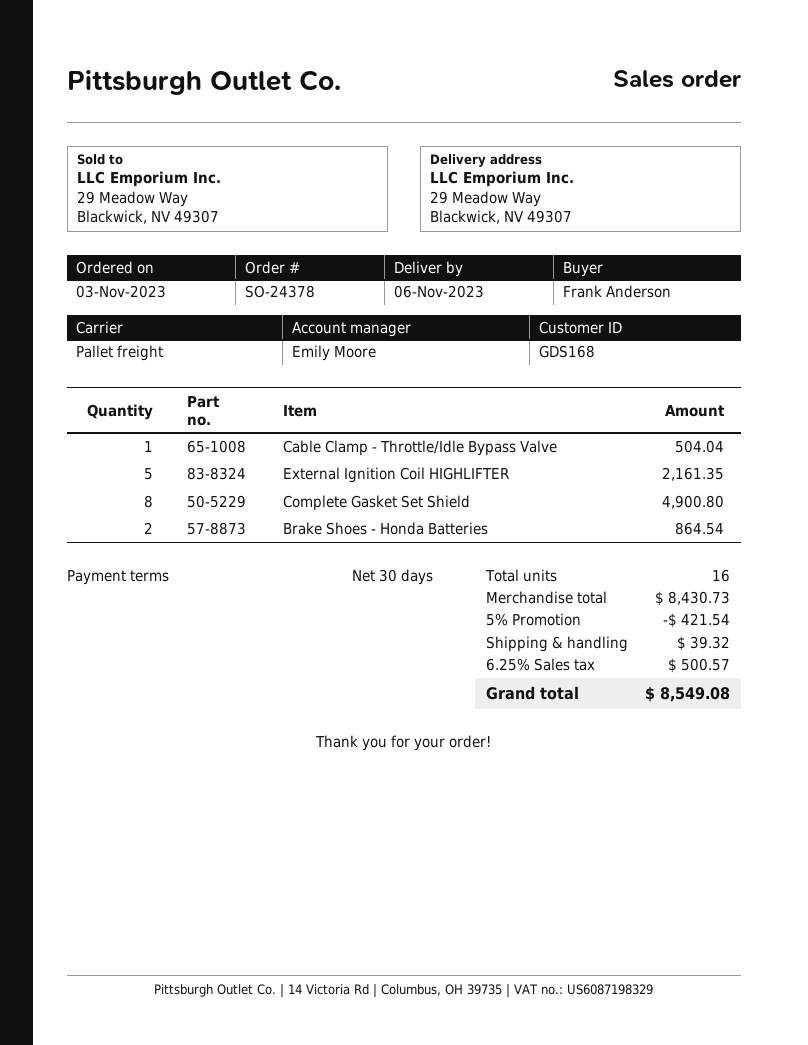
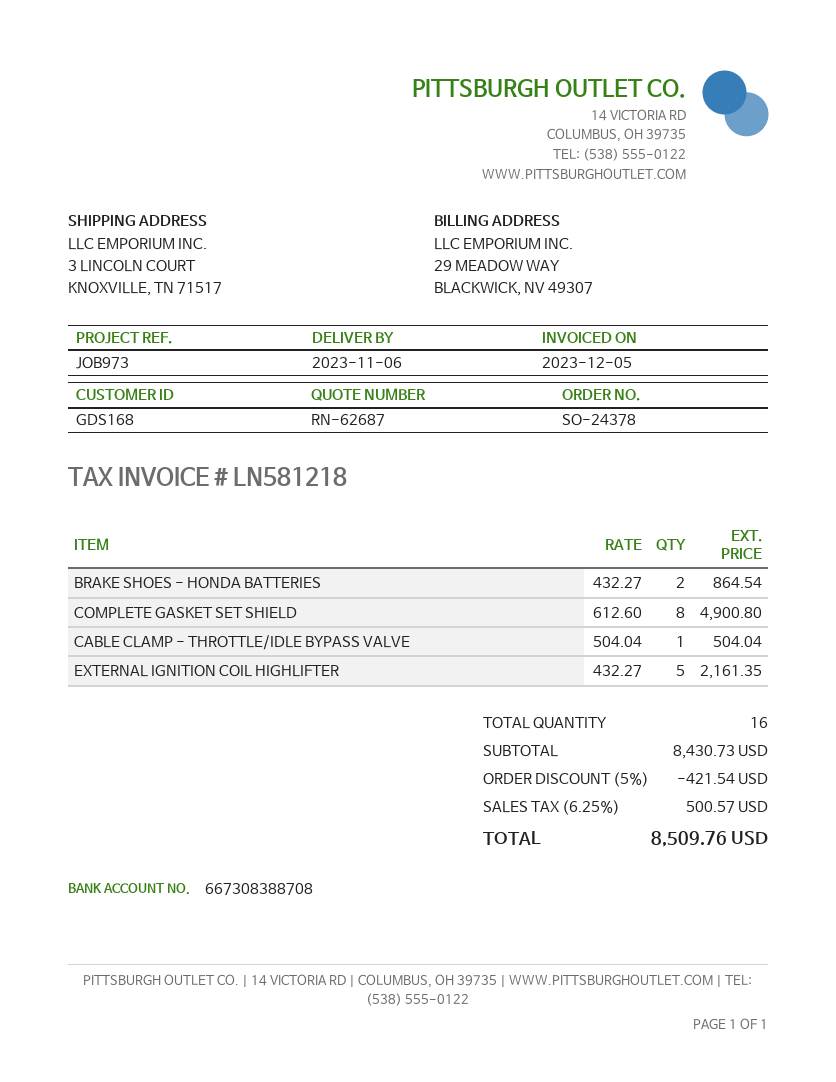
ship to: 29 Meadow Way, Blackwick, NV 49307 -> 3 LINCOLN COURT, KNOXVILLE, TN 71517
shipping: 39.32 -> none
total: 8549.08 -> 8509.76

